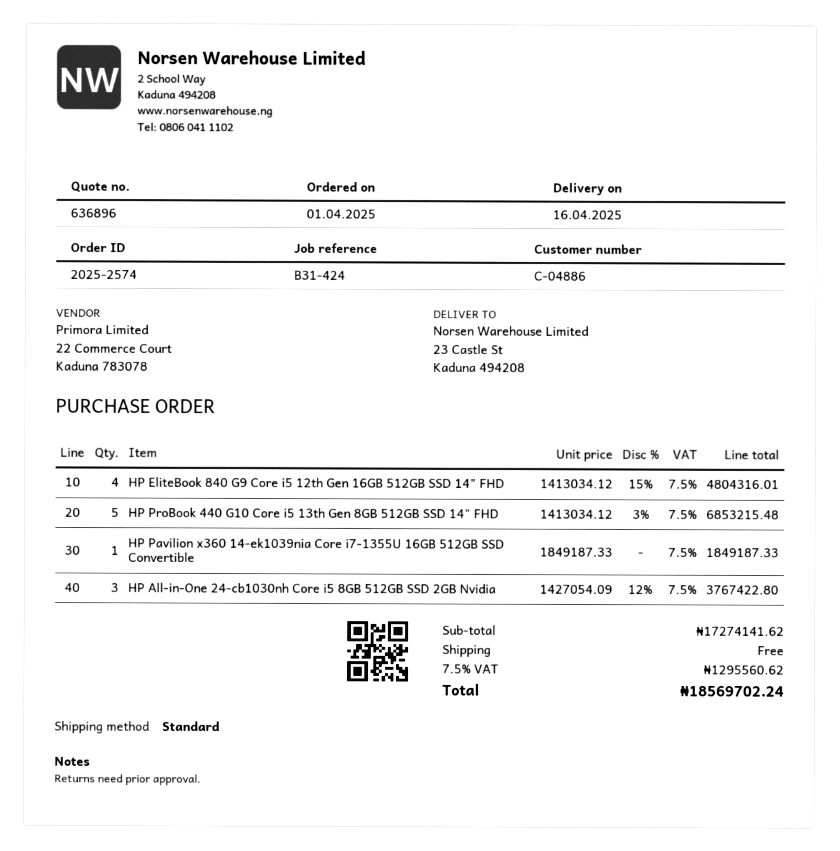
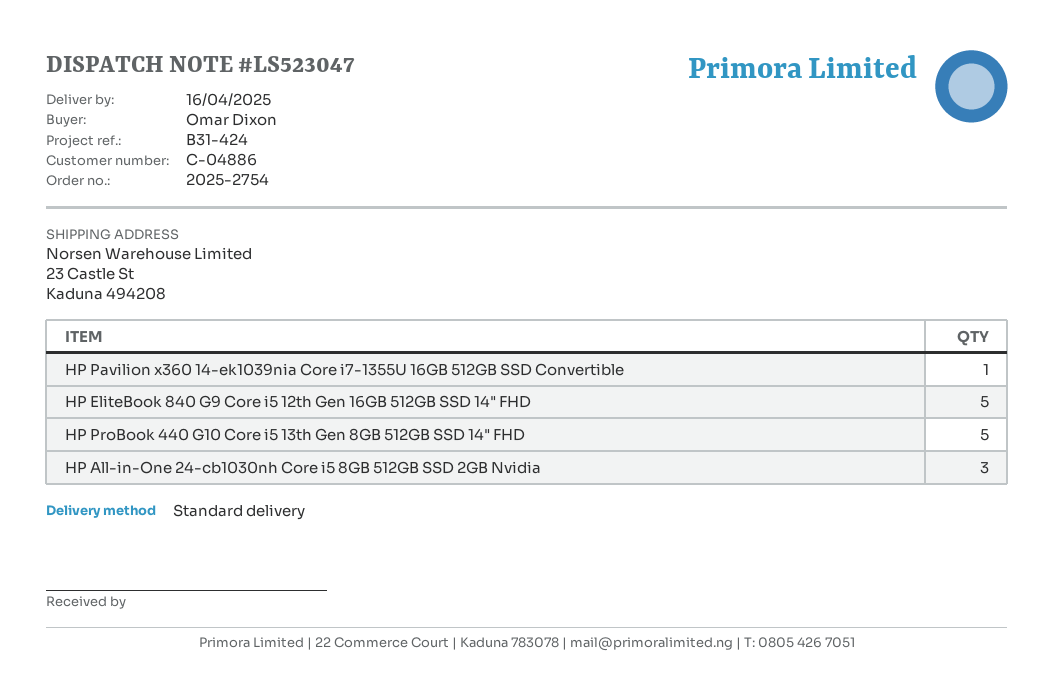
order number: 2025-2574 -> 2025-2754
HP EliteBook 840 G9 Core i5 12th Gen 16GB 512GB SSD 14" FHD: 4 -> 5

